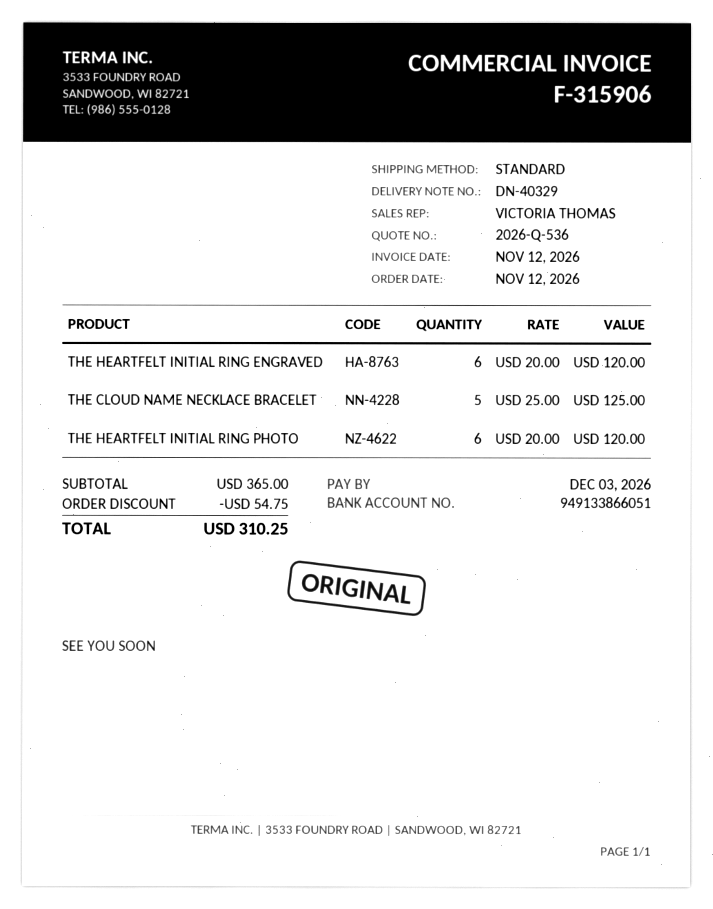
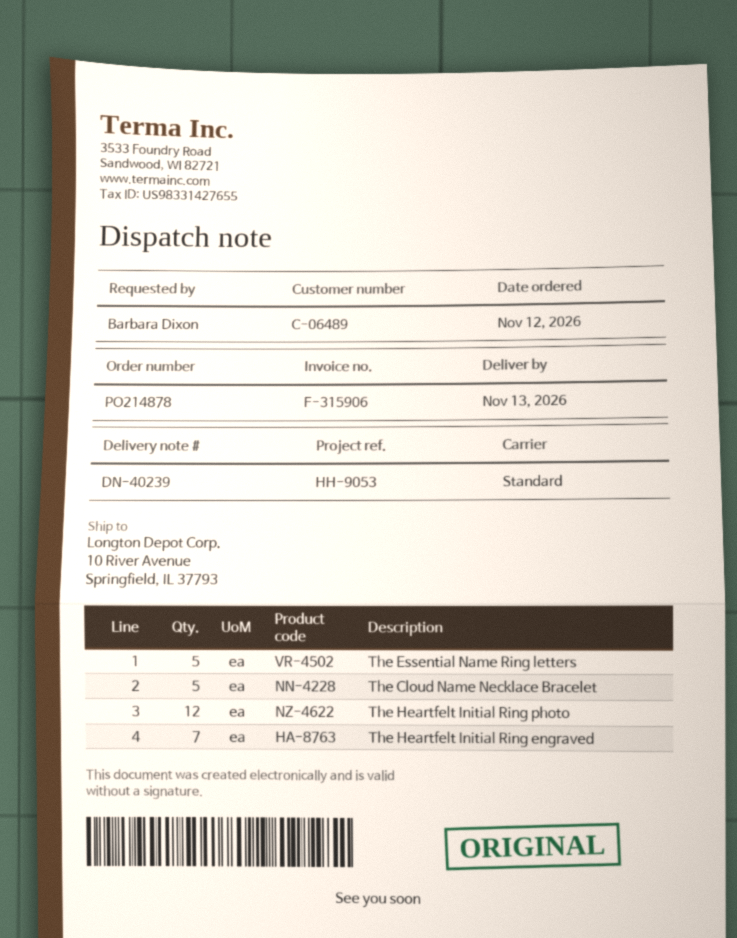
delivery note number: DN-40329 -> DN-40239
THE HEARTFELT INITIAL RING ENGRAVED: 6 -> 7
THE HEARTFELT INITIAL RING PHOTO: 6 -> 12
The Essential Name Ring letters: none -> 5

